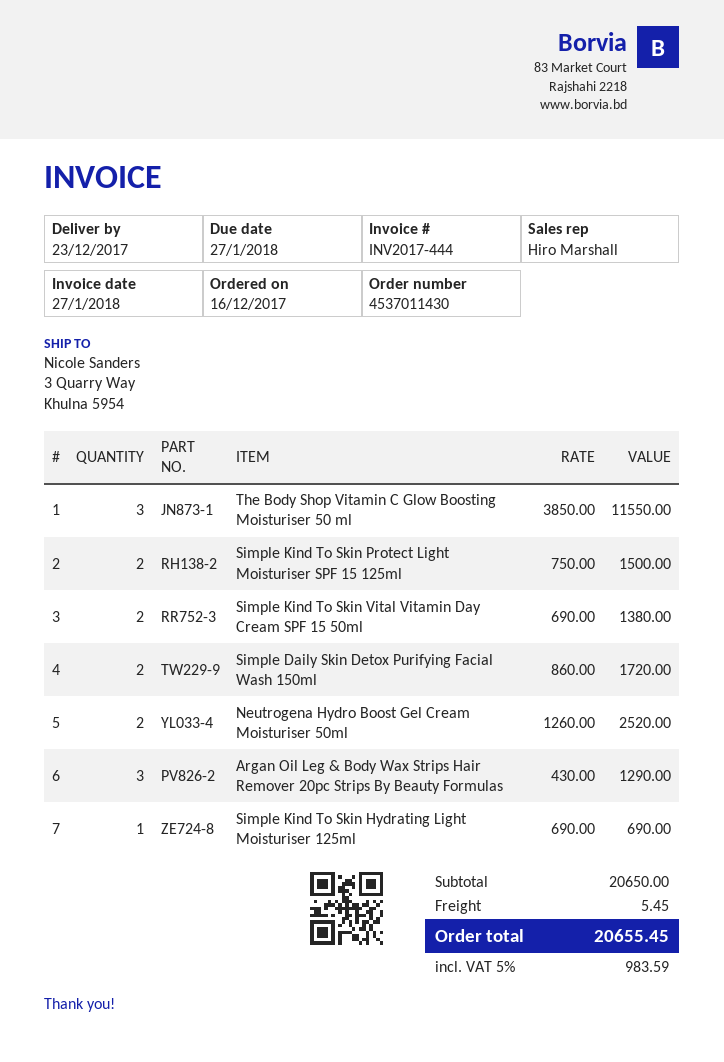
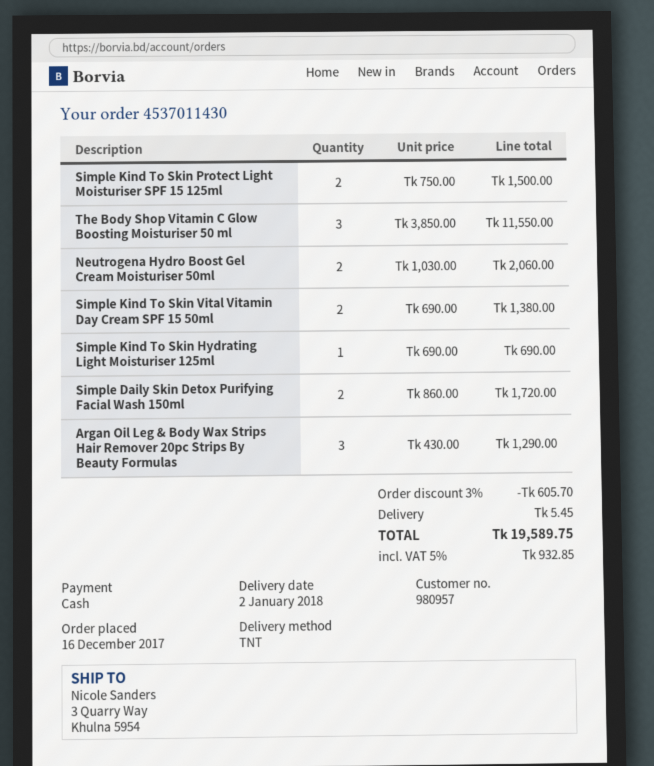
delivery date: 2017-12-23 -> 2018-01-02
Neutrogena Hydro Boost Gel Cream Moisturiser 50ml: 2 x 1260.00 = 2520.00 -> 2 x 1030.00 = 2060.00
discount: none -> 3% = 605.70
tax: 5% = 983.59 -> 5% = 932.85
total: 20655.45 -> 19589.75

